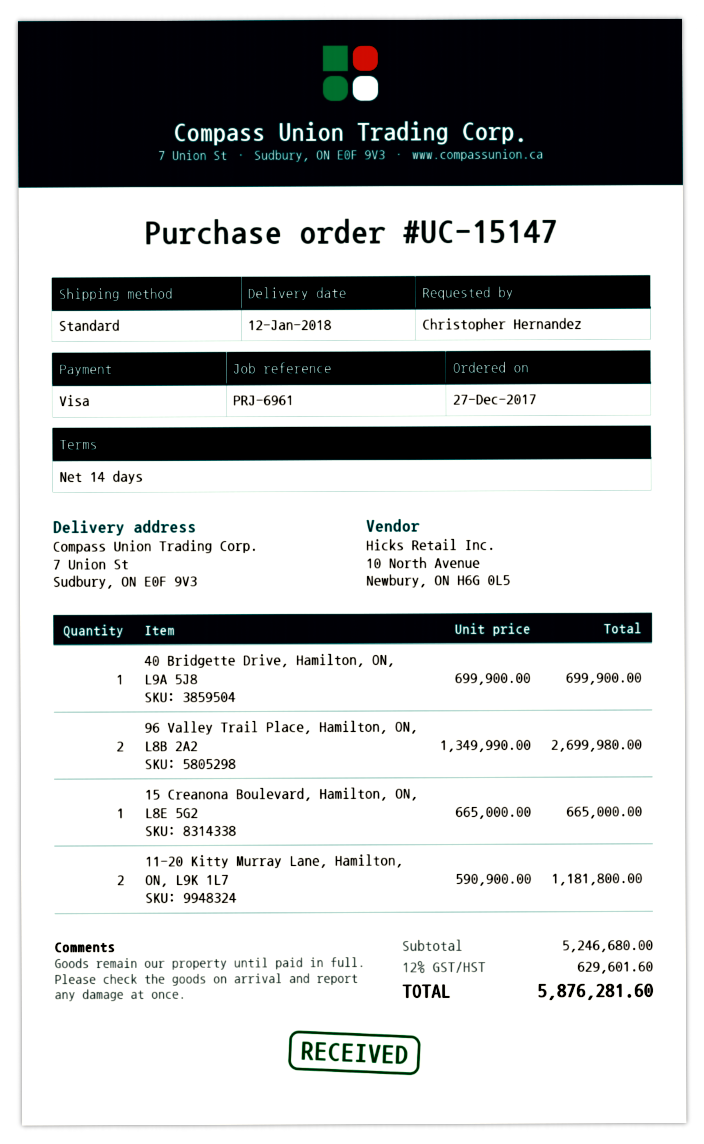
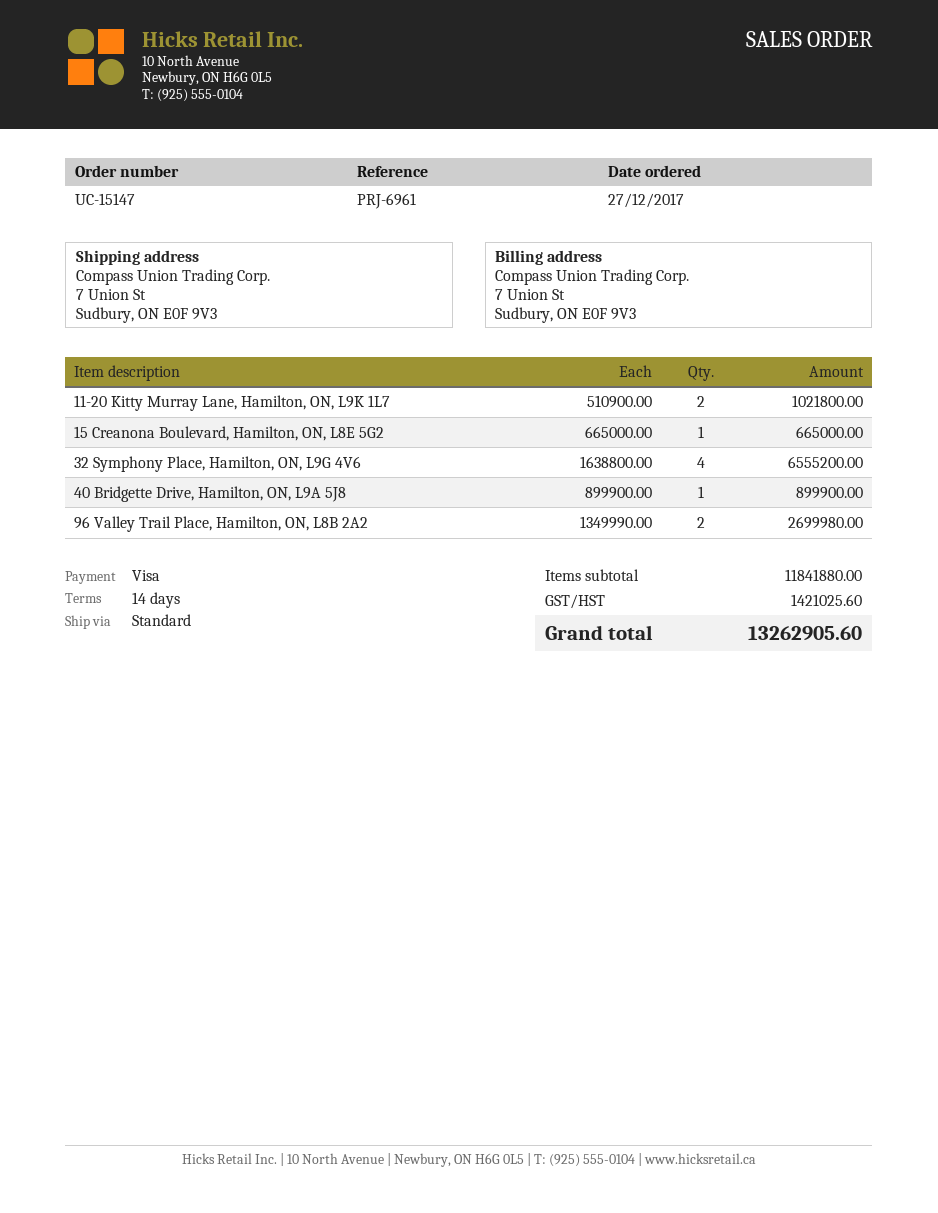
40 Bridgette Drive, Hamilton, ON, L9A 5J8: 1 x 699900.00 = 699900.00 -> 1 x 899900.00 = 899900.00
11-20 Kitty Murray Lane, Hamilton, ON, L9K 1L7: 2 x 590900.00 = 1181800.00 -> 2 x 510900.00 = 1021800.00
32 Symphony Place, Hamilton, ON, L9G 4V6: none -> 4 x 1638800.00 = 6555200.00
subtotal: 5246680.00 -> 11841880.00
tax: 629601.60 -> 1421025.60
total: 5876281.60 -> 13262905.60

